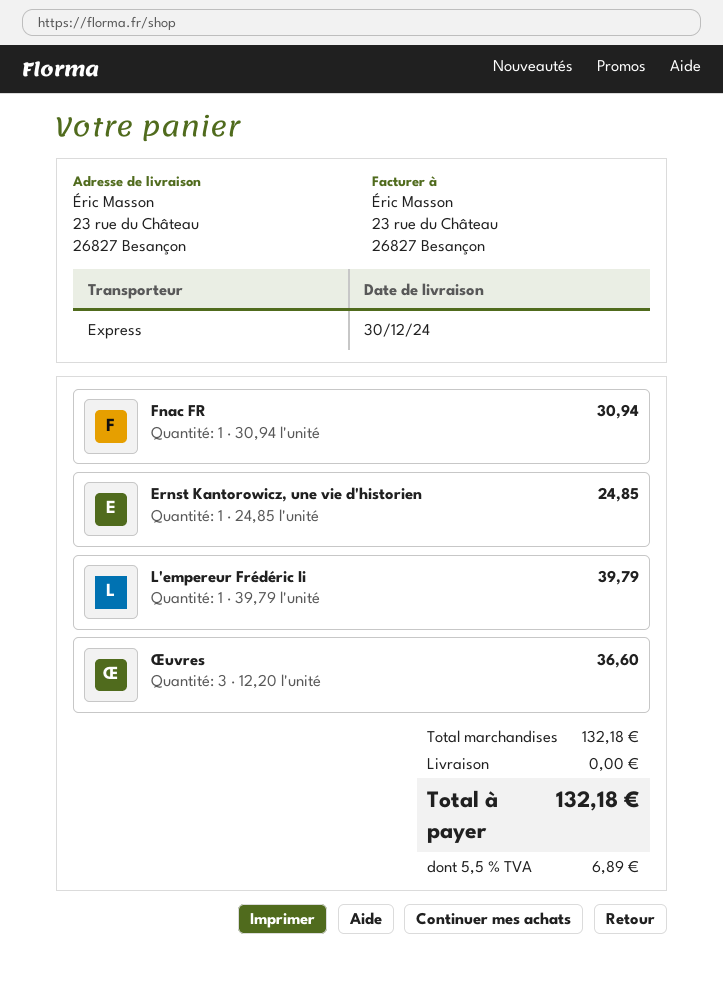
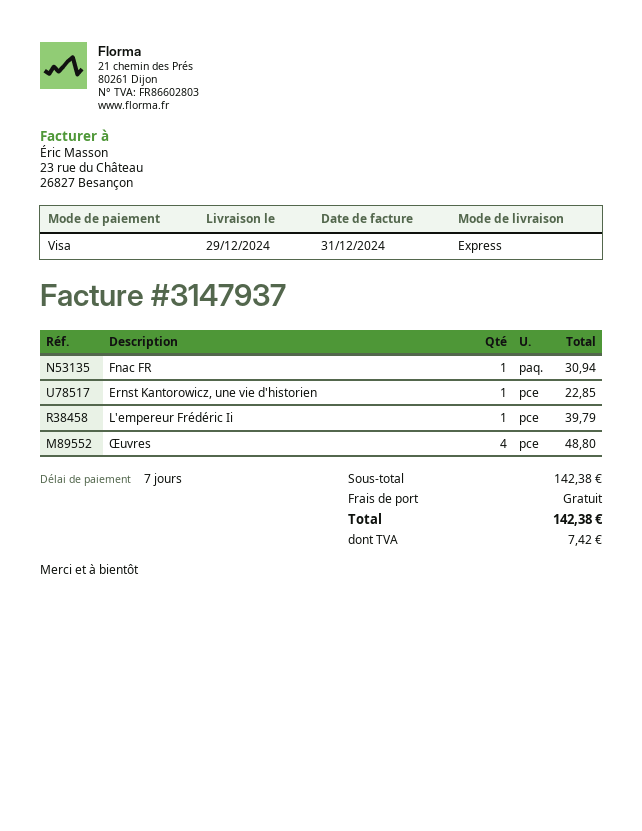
delivery date: 2024-12-30 -> 2024-12-29
Ernst Kantorowicz, une vie d'historien: 1 for 24.85 -> 1 for 22.85
Œuvres: 3 for 36.60 -> 4 for 48.80
subtotal: 132.18 -> 142.38
tax: 6.89 -> 7.42
total: 132.18 -> 142.38

